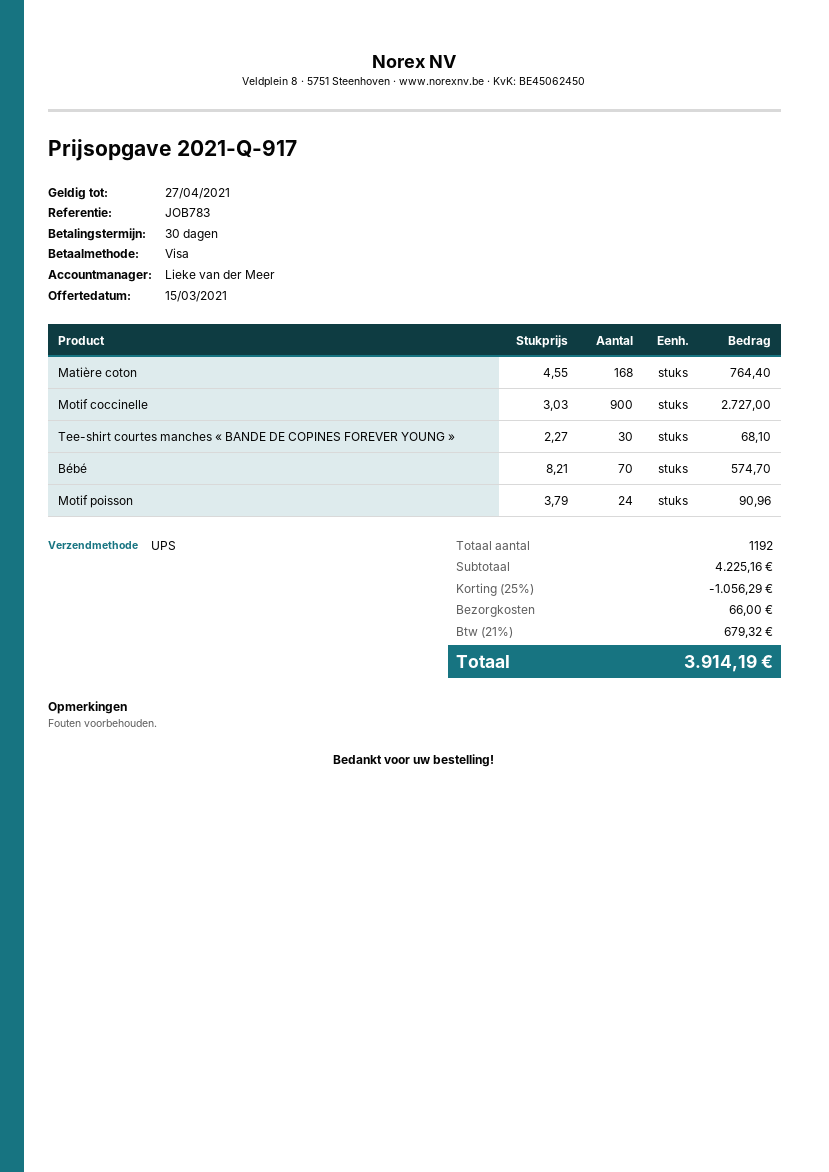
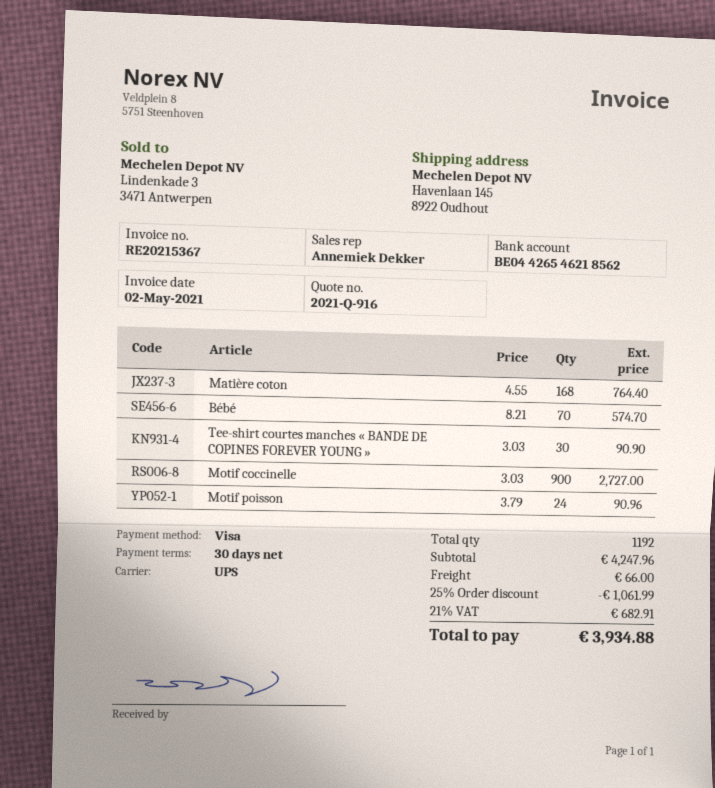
quote number: 2021-Q-917 -> 2021-Q-916
sales rep: Lieke van der Meer -> Annemiek Dekker
Tee-shirt courtes manches « BANDE DE COPINES FOREVER YOUNG »: 30 x 2.27 = 68.10 -> 30 x 3.03 = 90.90
subtotal: 4225.16 -> 4247.96
discount: 25% = 1056.29 -> 25% = 1061.99
tax: 21% = 679.32 -> 21% = 682.91
total: 3914.19 -> 3934.88

